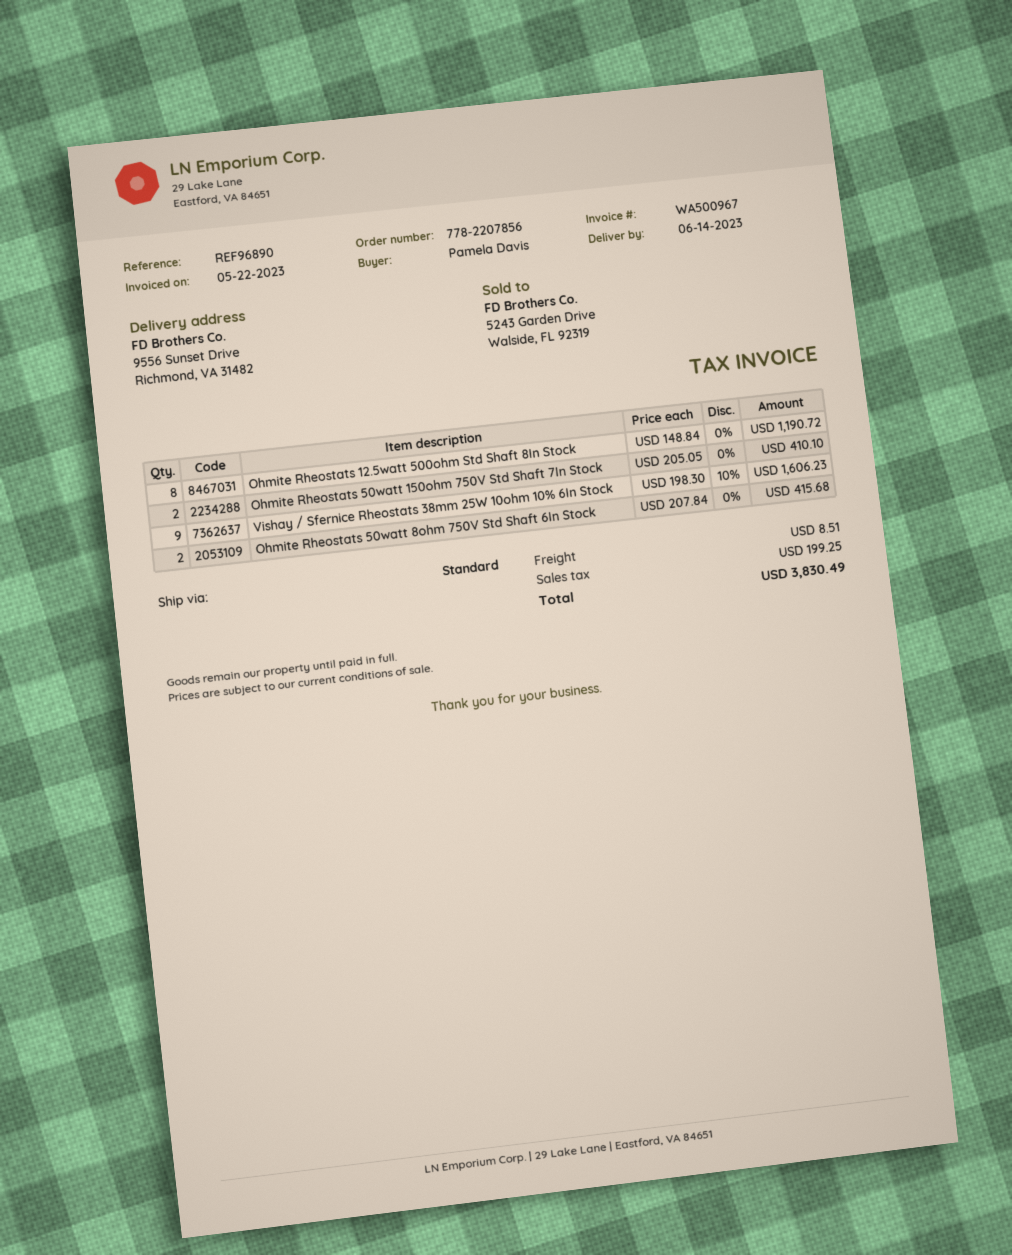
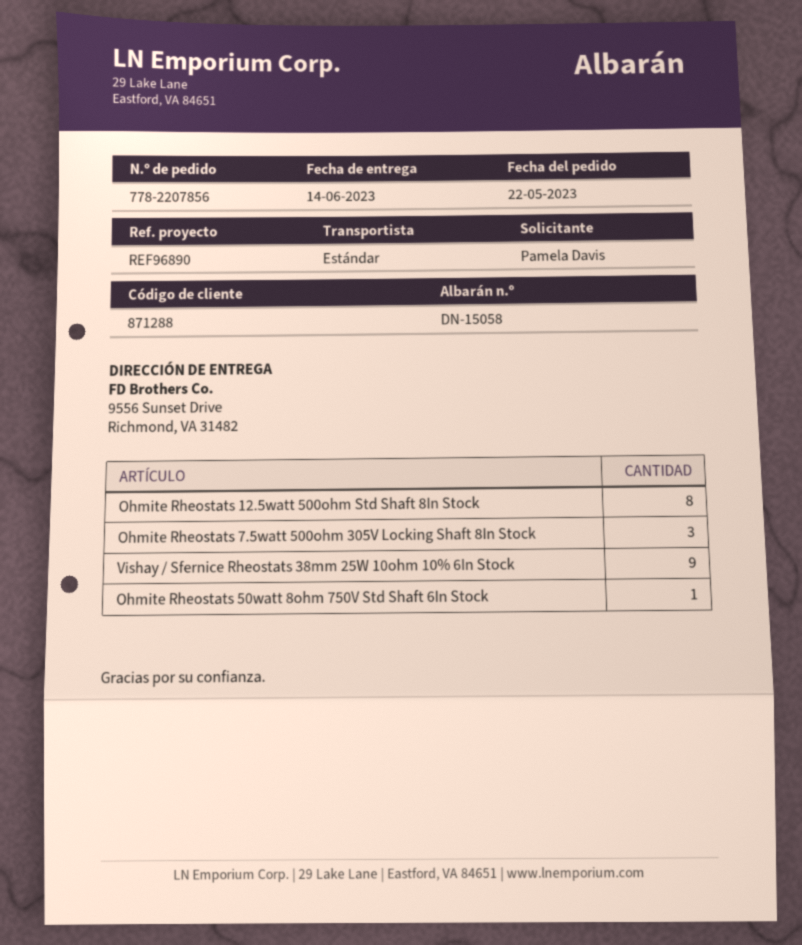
Ohmite Rheostats 50watt 150ohm 750V Std Shaft 7In Stock: 2 -> none
Ohmite Rheostats 50watt 8ohm 750V Std Shaft 6In Stock: 2 -> 1
Ohmite Rheostats 7.5watt 500ohm 305V Locking Shaft 8In Stock: none -> 3

